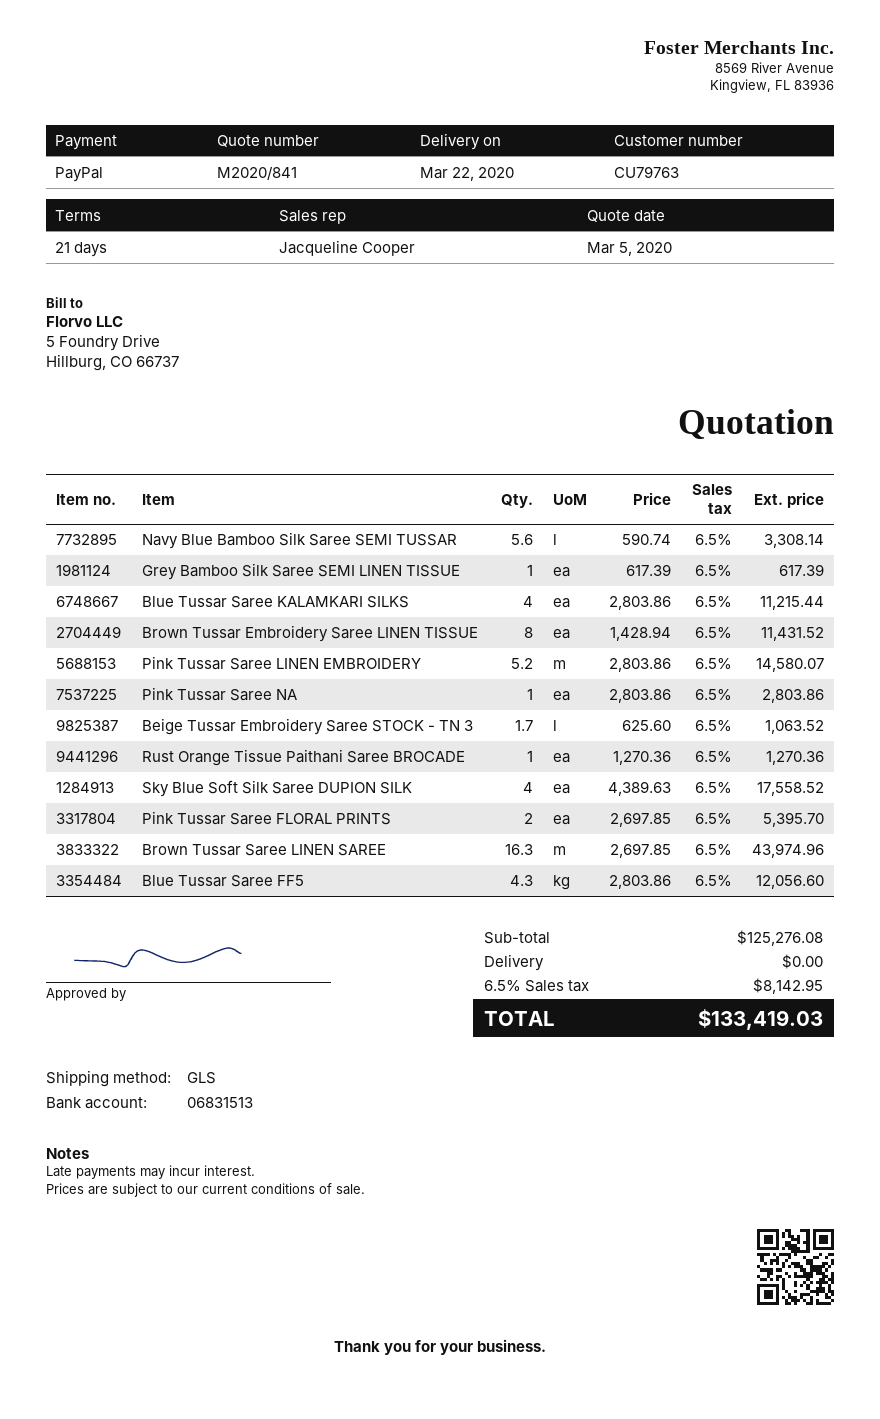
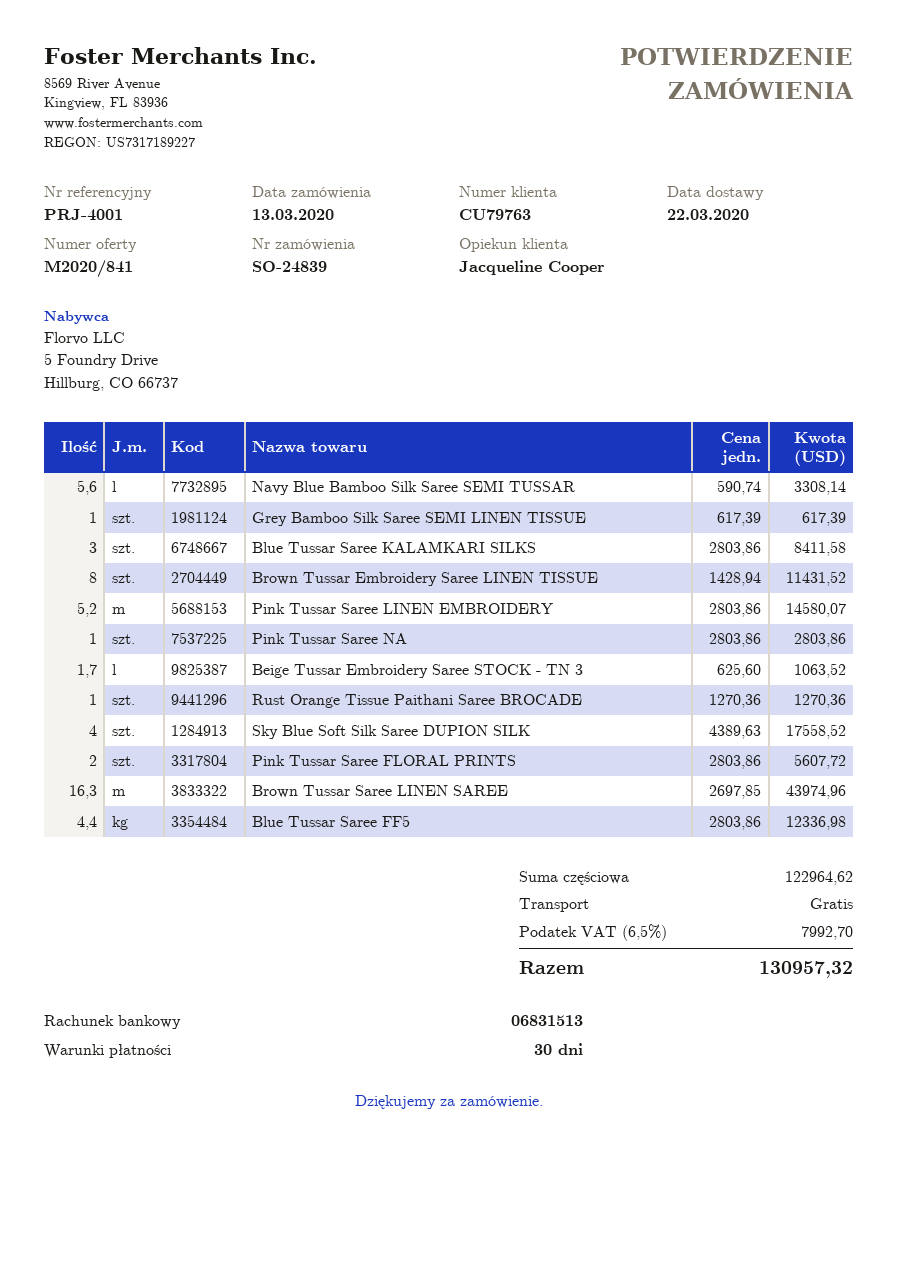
payment terms: 21 days -> 30 days
Blue Tussar Saree KALAMKARI SILKS: 4 x 2803.86 = 11215.44 -> 3 x 2803.86 = 8411.58
Pink Tussar Saree FLORAL PRINTS: 2 x 2697.85 = 5395.70 -> 2 x 2803.86 = 5607.72
Blue Tussar Saree FF5: 4.3 x 2803.86 = 12056.60 -> 4.4 x 2803.86 = 12336.98
subtotal: 125276.08 -> 122964.62
tax: 6.5% = 8142.95 -> 6.5% = 7992.70
total: 133419.03 -> 130957.32

